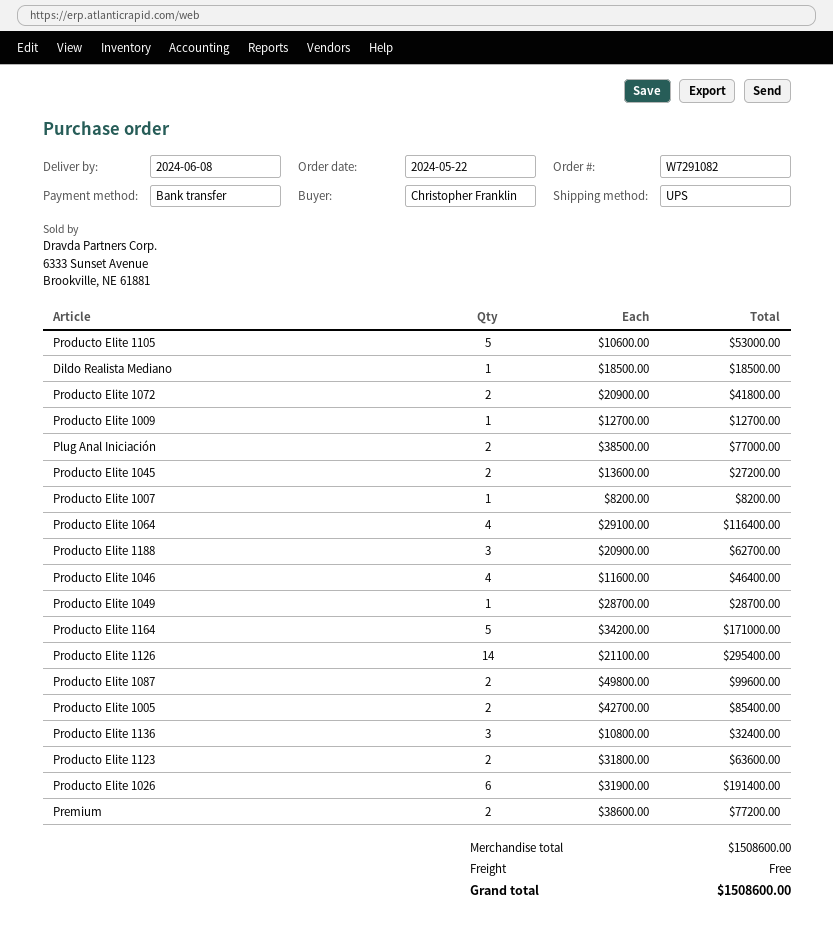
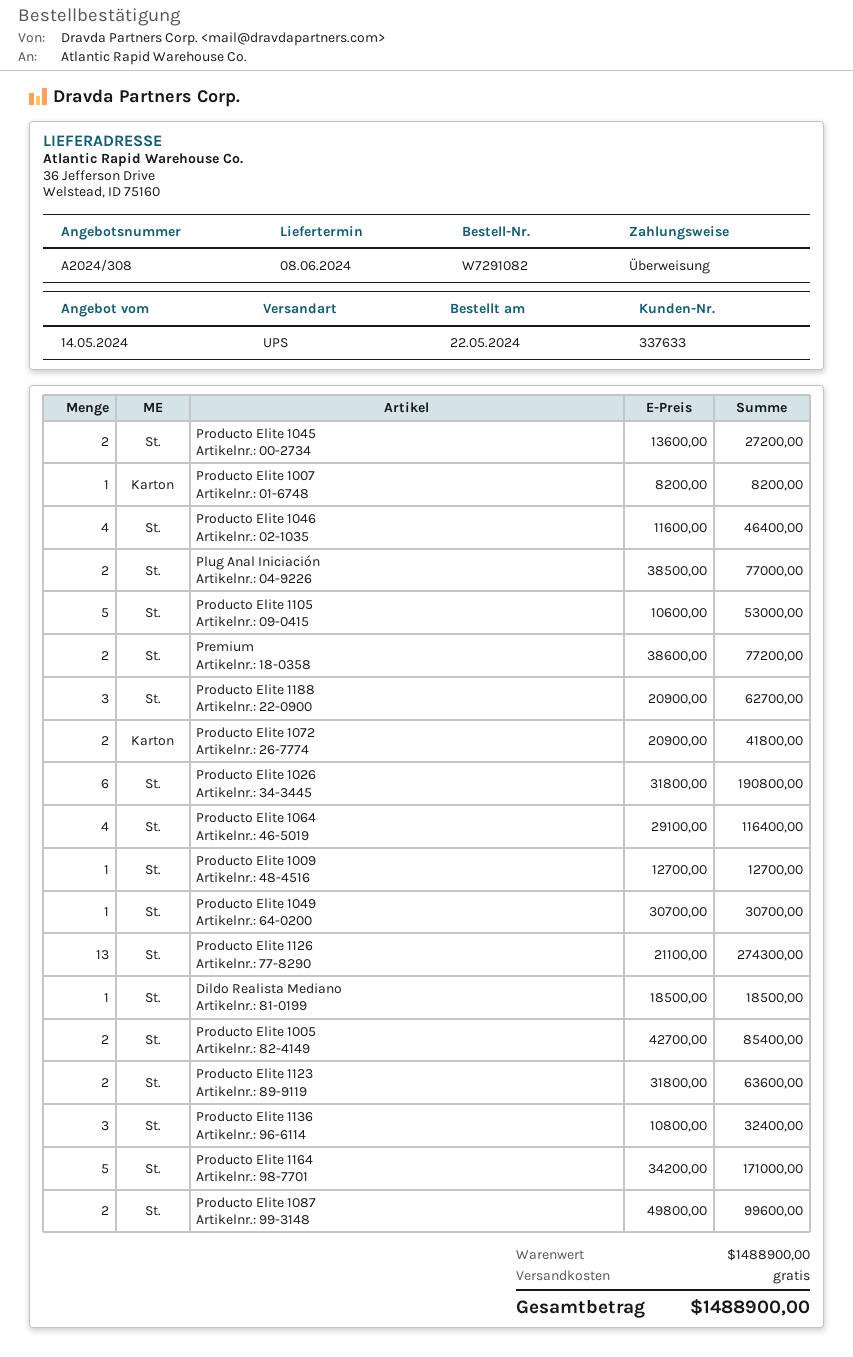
Producto Elite 1049: 1 x 28700.00 = 28700.00 -> 1 x 30700.00 = 30700.00
Producto Elite 1126: 14 x 21100.00 = 295400.00 -> 13 x 21100.00 = 274300.00
Producto Elite 1026: 6 x 31900.00 = 191400.00 -> 6 x 31800.00 = 190800.00
subtotal: 1508600.00 -> 1488900.00
total: 1508600.00 -> 1488900.00

